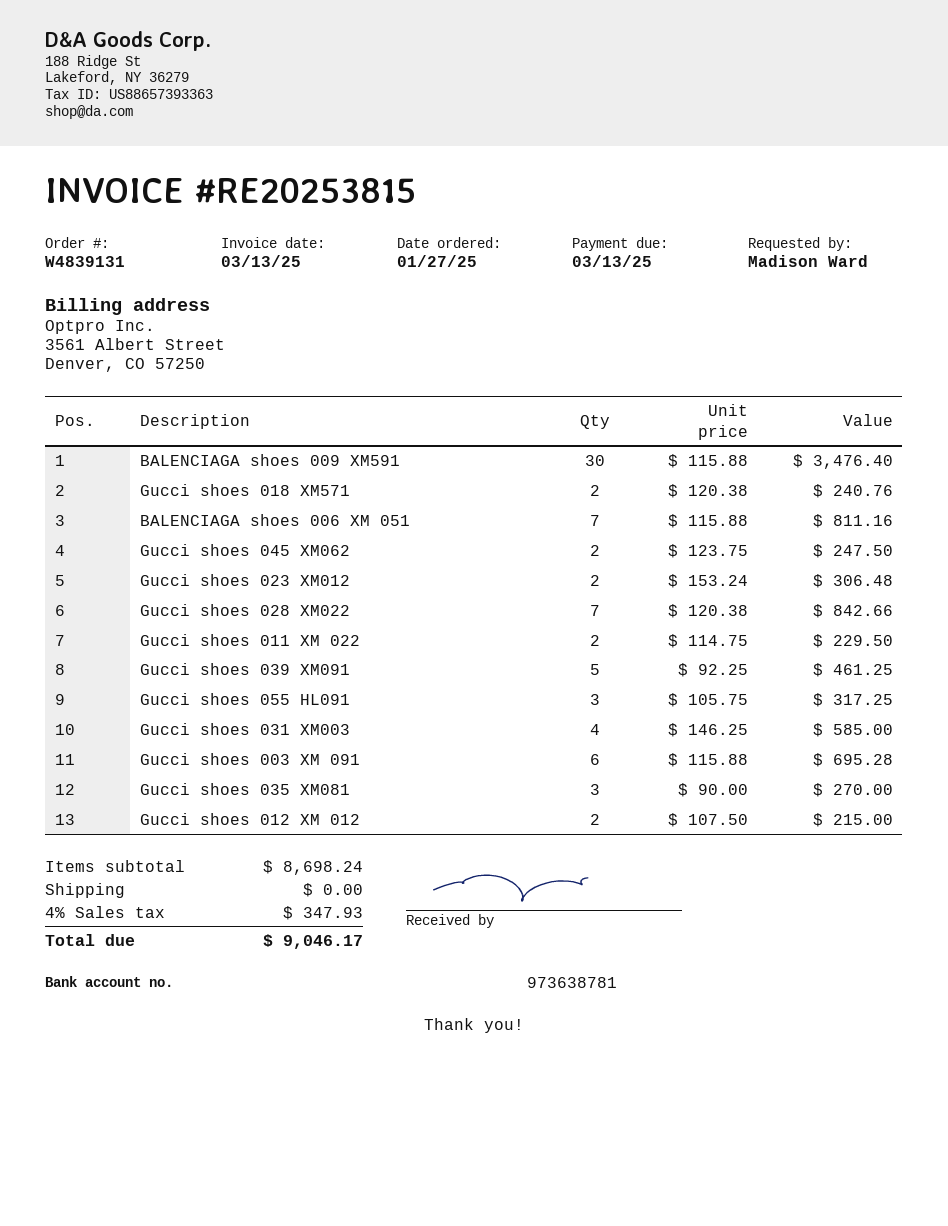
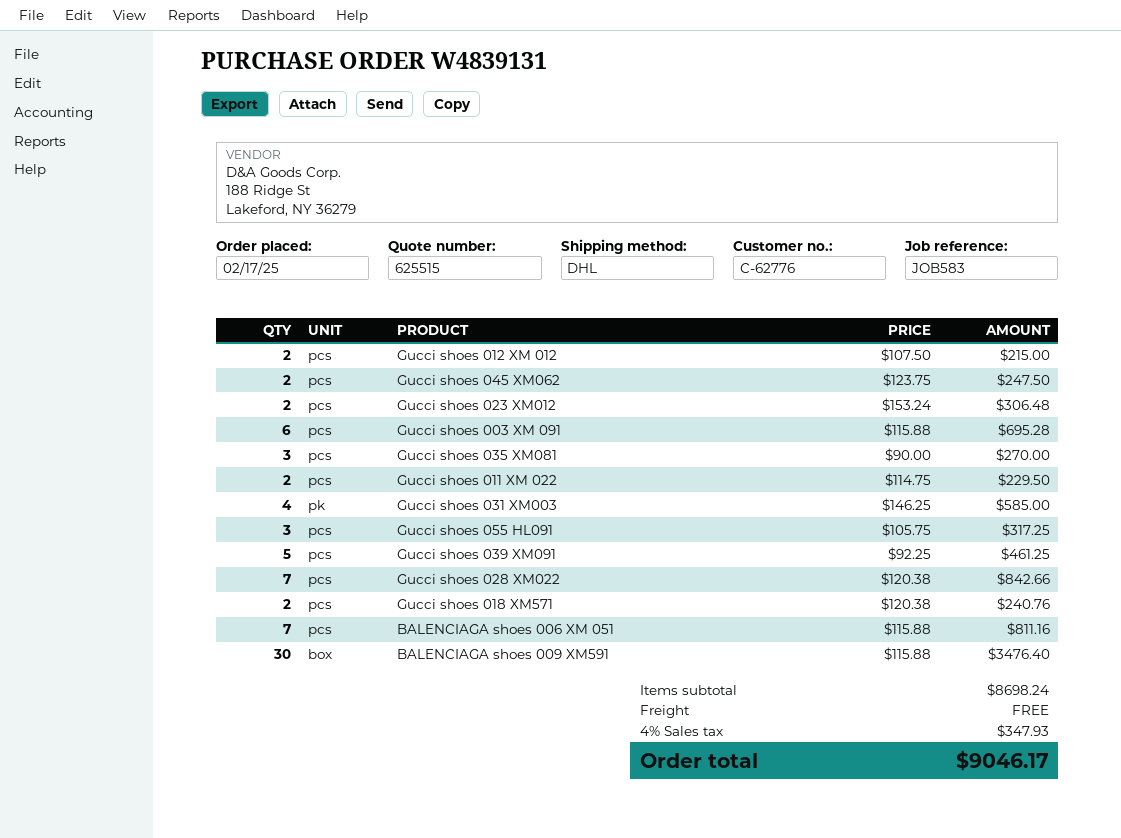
order date: 2025-01-27 -> 2025-02-17

